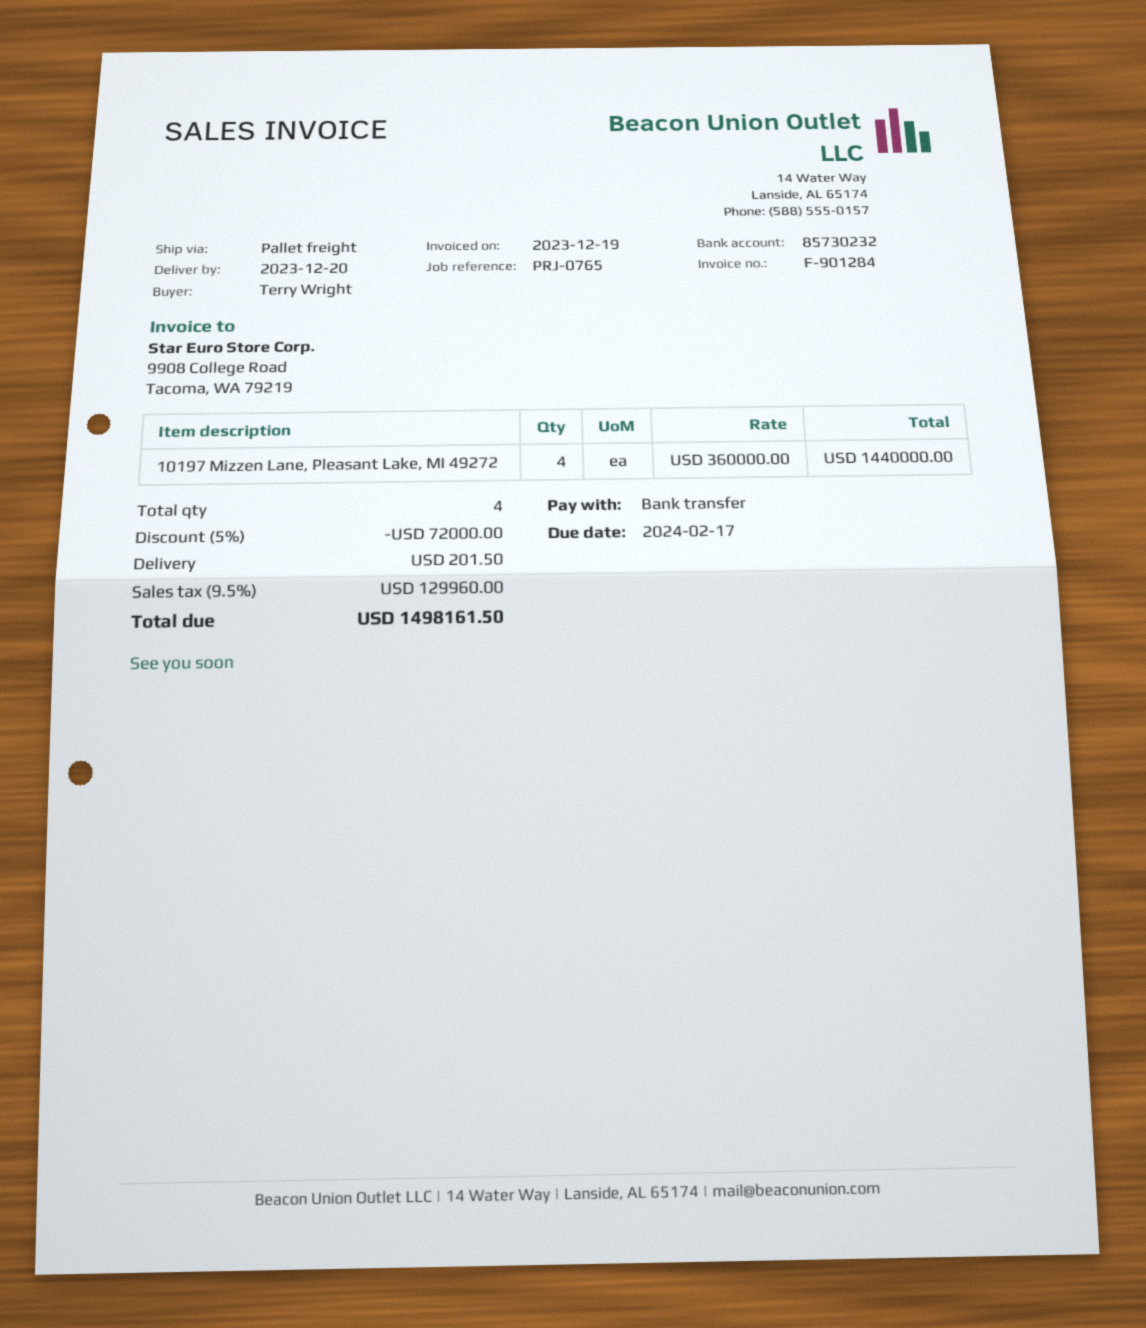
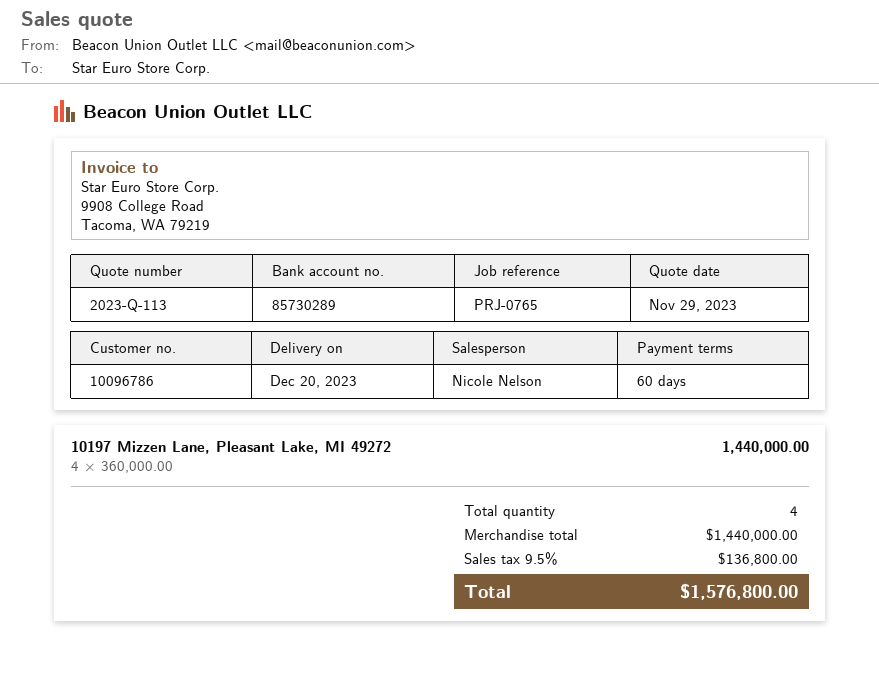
bank account: 85730232 -> 85730289
discount: 5% = 72000.00 -> none
shipping: 201.50 -> none
tax: 9.5% = 129960.00 -> 9.5% = 136800.00
total: 1498161.50 -> 1576800.00

